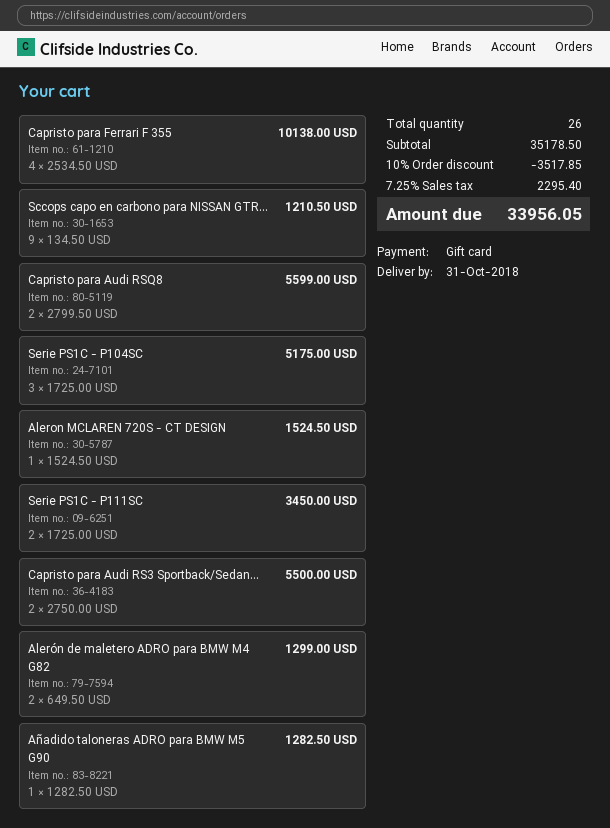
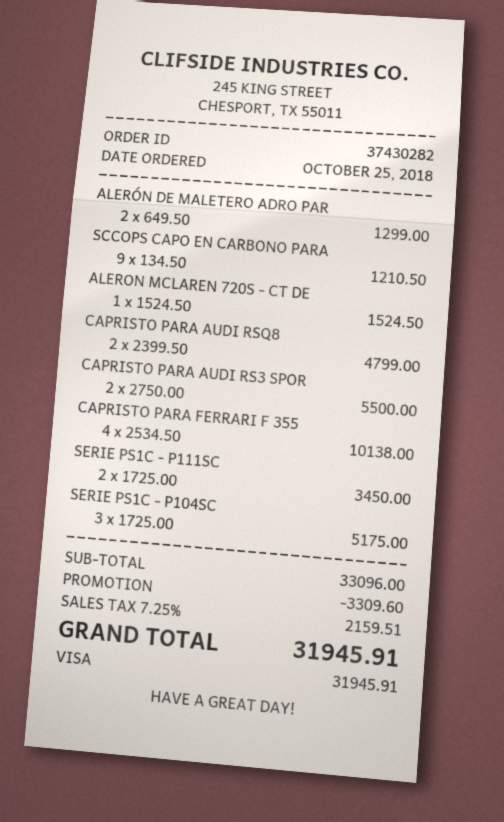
payment method: gift card -> Visa
Capristo para Audi RSQ8: 2 x 2799.50 = 5599.00 -> 2 x 2399.50 = 4799.00
Añadido taloneras ADRO para BMW M5 G90: 1 x 1282.50 = 1282.50 -> none
subtotal: 35178.50 -> 33096.00
discount: 3517.85 -> 3309.60
tax: 7.25% = 2295.40 -> 7.25% = 2159.51
total: 33956.05 -> 31945.91

